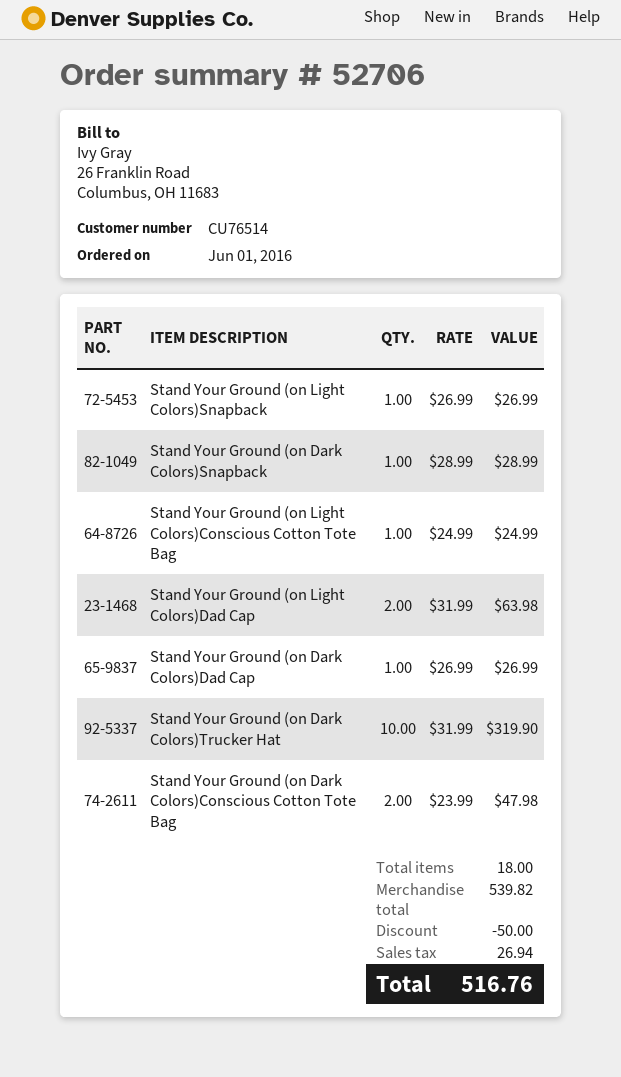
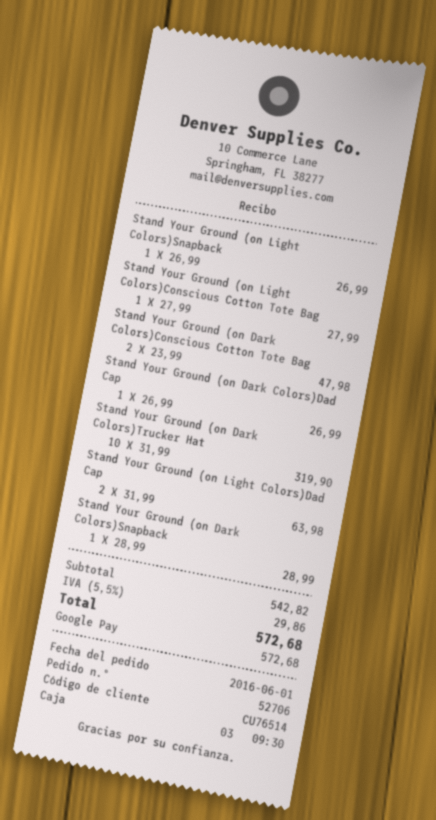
Stand Your Ground (on Light Colors)Conscious Cotton Tote Bag: 1 x 24.99 = 24.99 -> 1 x 27.99 = 27.99
subtotal: 539.82 -> 542.82
discount: 50.00 -> none
tax: 26.94 -> 29.86
total: 516.76 -> 572.68

